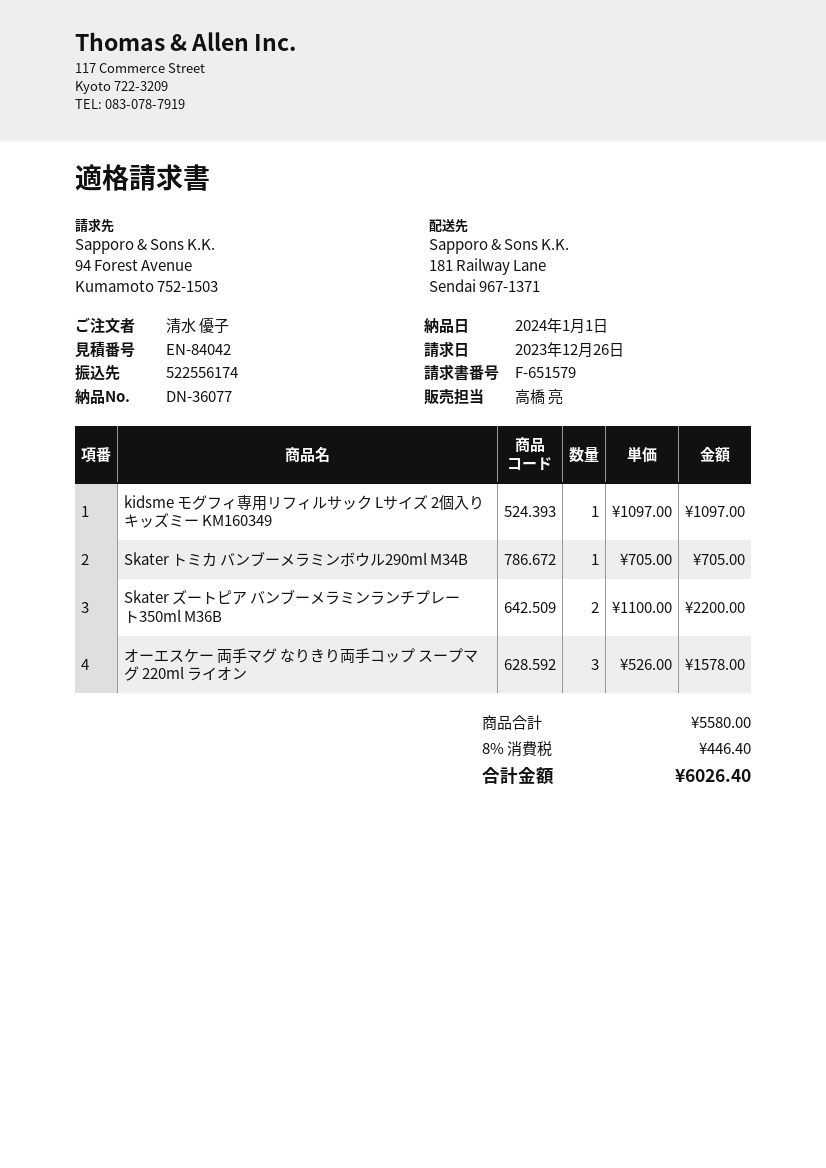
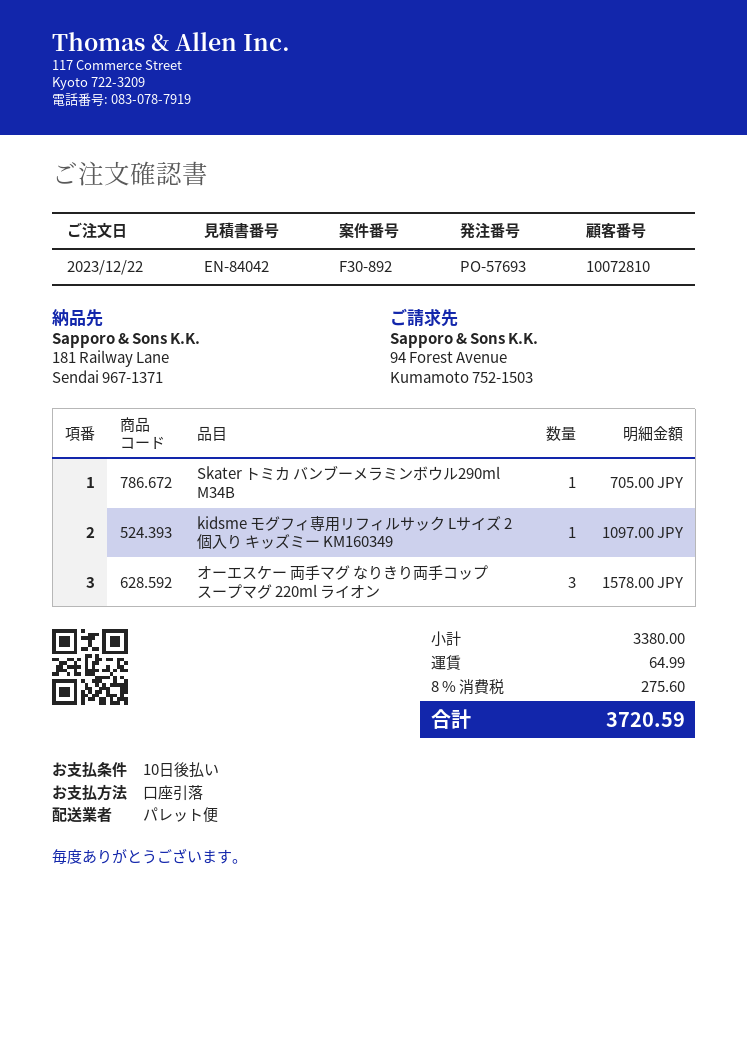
Skater ズートピア バンブーメラミンランチプレート350ml M36B: 2 for 2200.00 -> none
subtotal: 5580.00 -> 3380.00
shipping: none -> 64.99
tax: 8% = 446.40 -> 8% = 275.60
total: 6026.40 -> 3720.59

